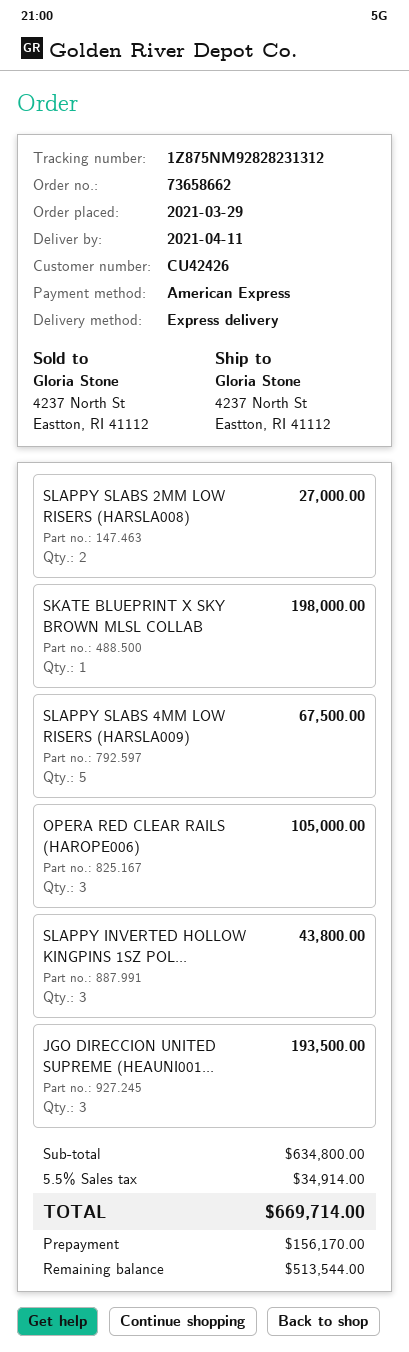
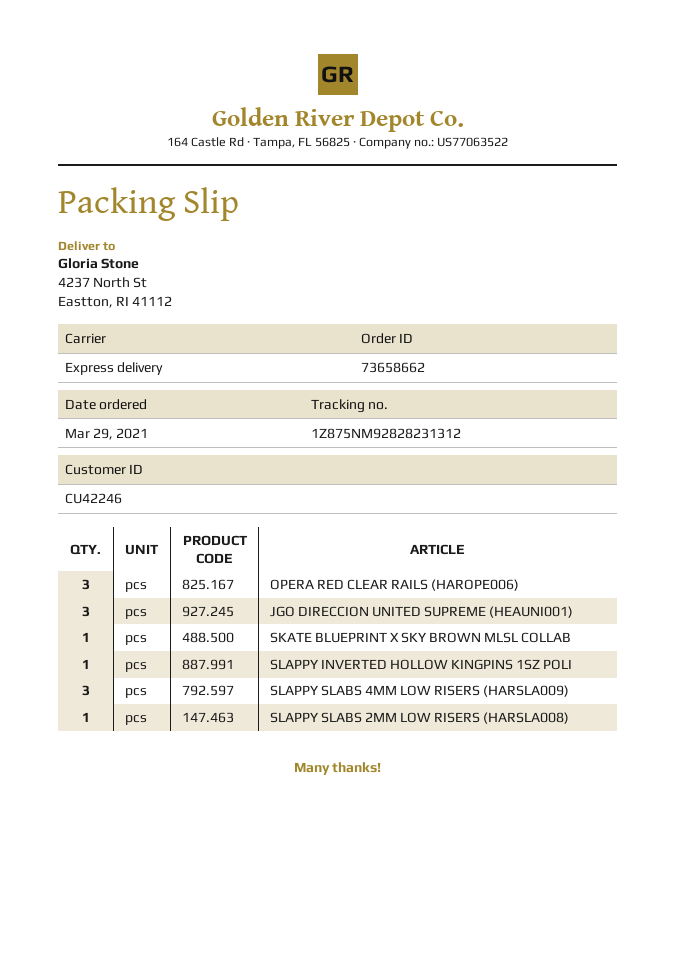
customer number: CU42426 -> CU42246
SLAPPY SLABS 2MM LOW RISERS (HARSLA008): 2 -> 1
SLAPPY SLABS 4MM LOW RISERS (HARSLA009): 5 -> 3
SLAPPY INVERTED HOLLOW KINGPINS 1SZ POL...: 3 -> 1

